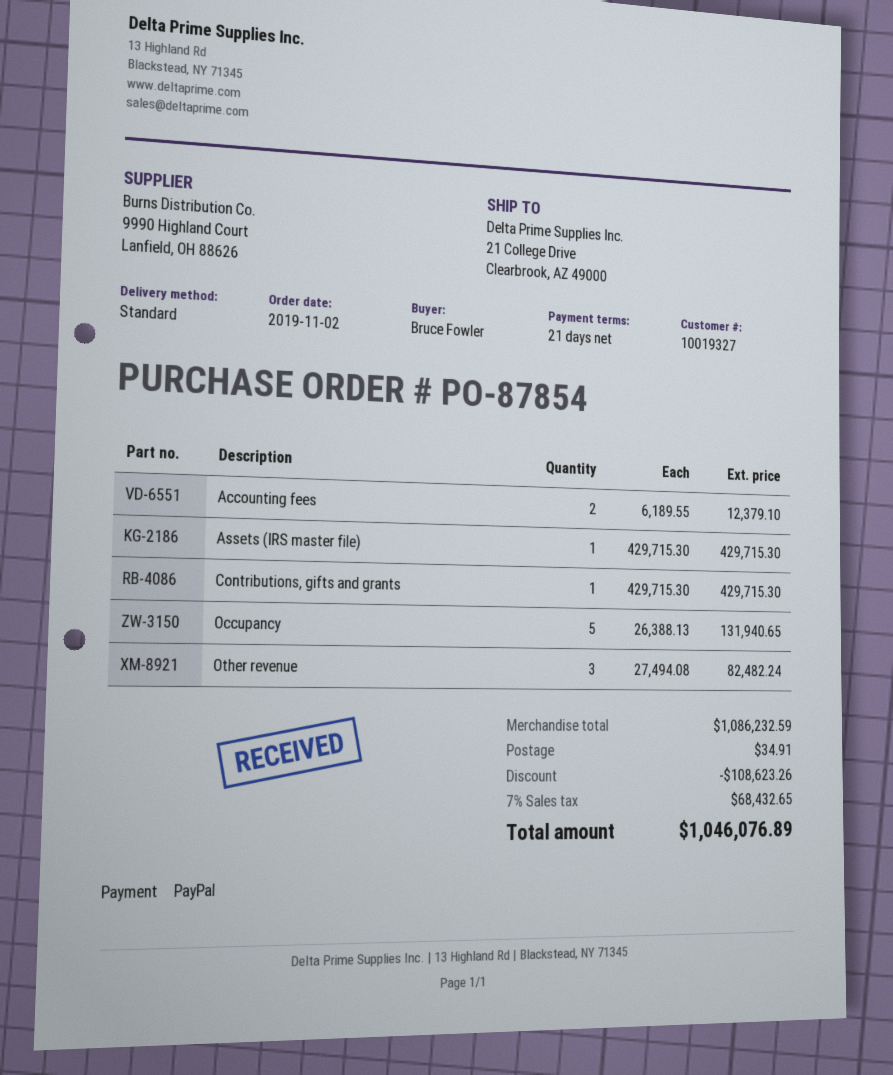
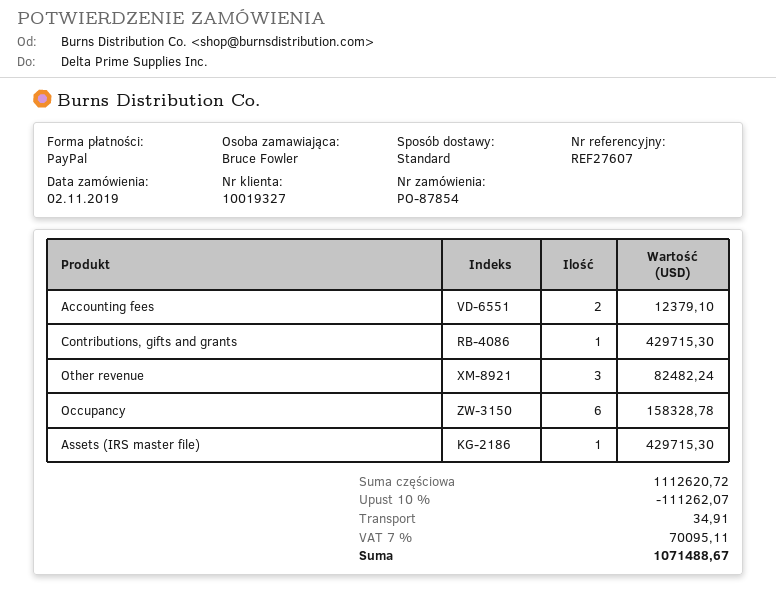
Occupancy: 5 for 131940.65 -> 6 for 158328.78
subtotal: 1086232.59 -> 1112620.72
discount: 108623.26 -> 111262.07
tax: 7% = 68432.65 -> 7% = 70095.11
total: 1046076.89 -> 1071488.67

